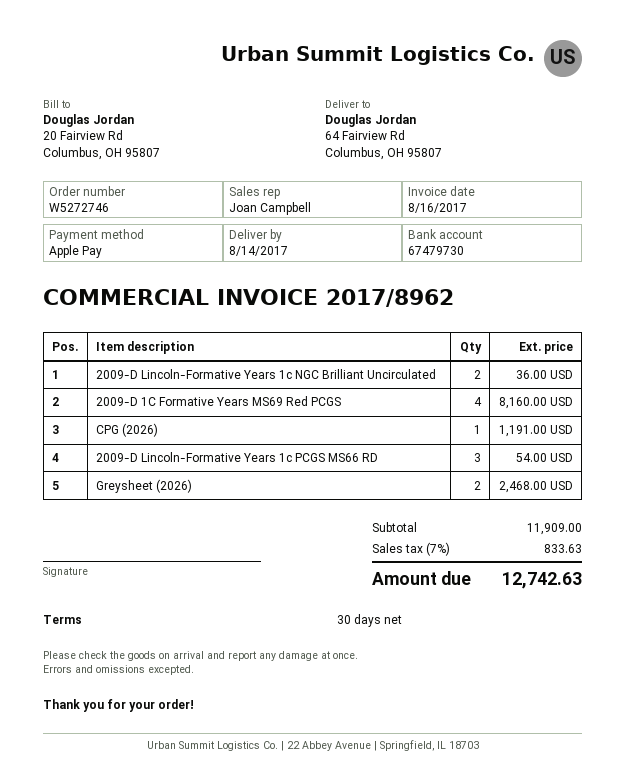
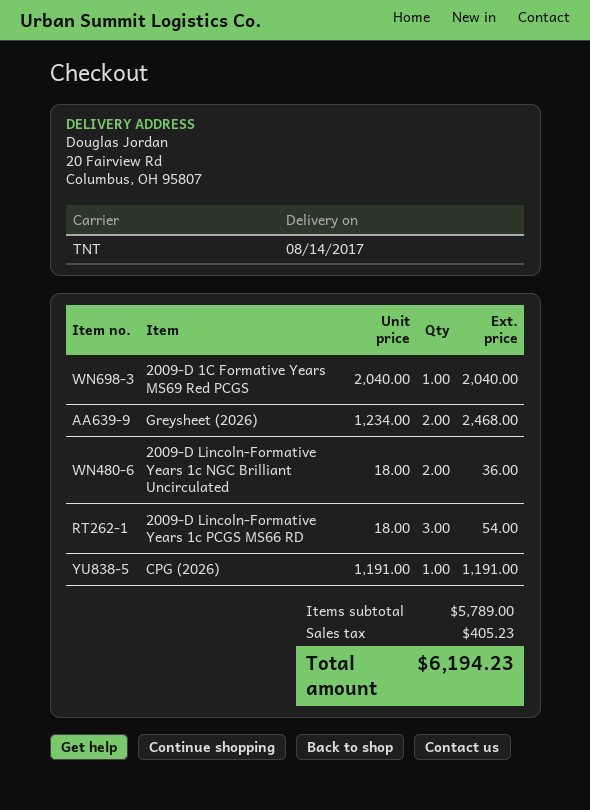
ship to: 64 Fairview Rd, Columbus, OH 95807 -> 20 Fairview Rd, Columbus, OH 95807
2009-D 1C Formative Years MS69 Red PCGS: 4 for 8160.00 -> 1 for 2040.00
subtotal: 11909.00 -> 5789.00
tax: 833.63 -> 405.23
total: 12742.63 -> 6194.23

